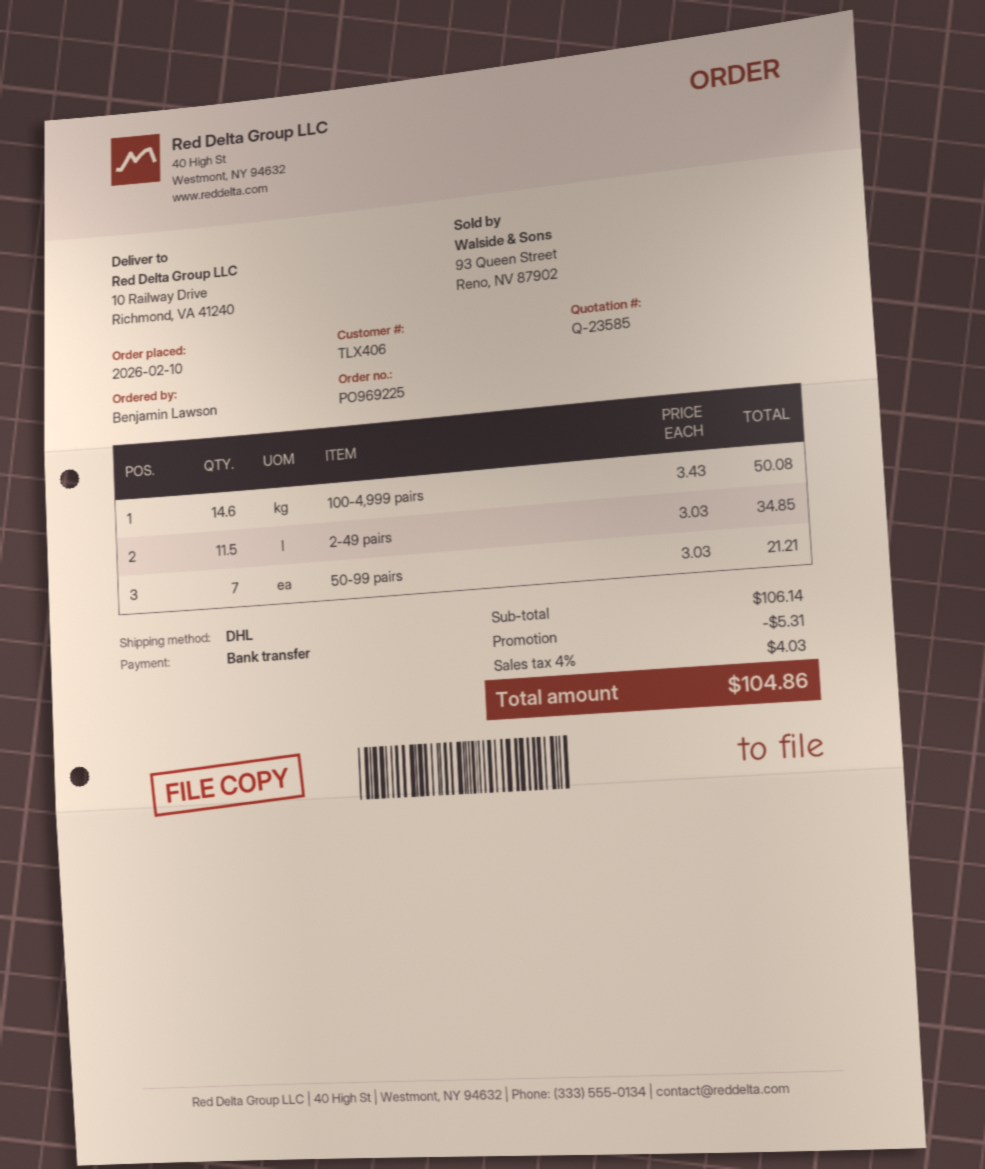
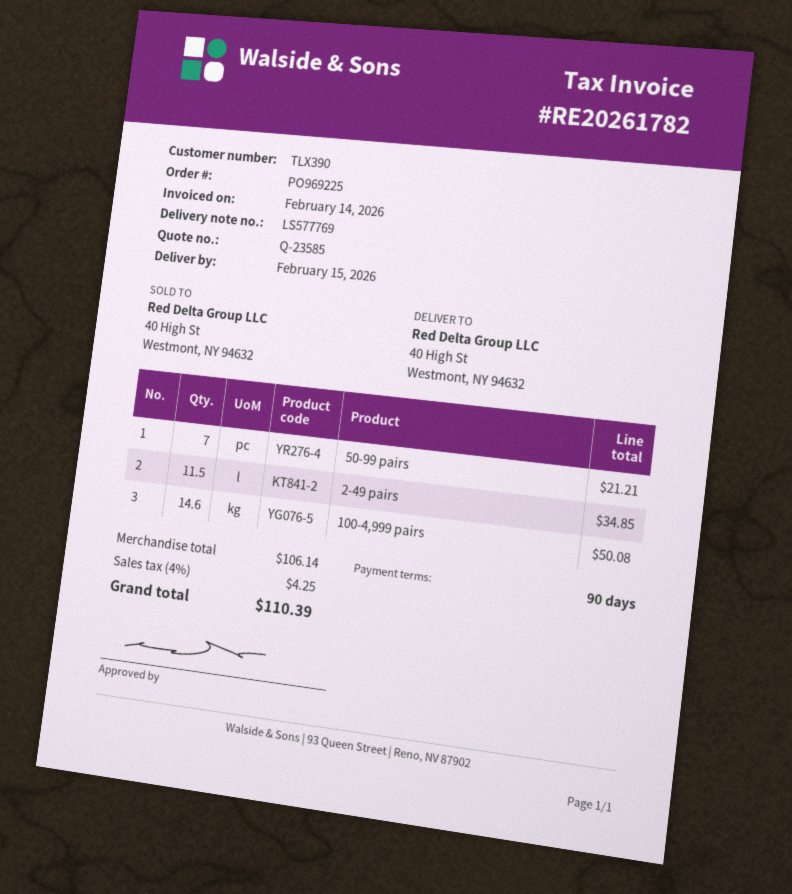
customer number: TLX406 -> TLX390
ship to: 10 Railway Drive, Richmond, VA 41240 -> 40 High St, Westmont, NY 94632
discount: 5.31 -> none
tax: 4% = 4.03 -> 4% = 4.25
total: 104.86 -> 110.39

